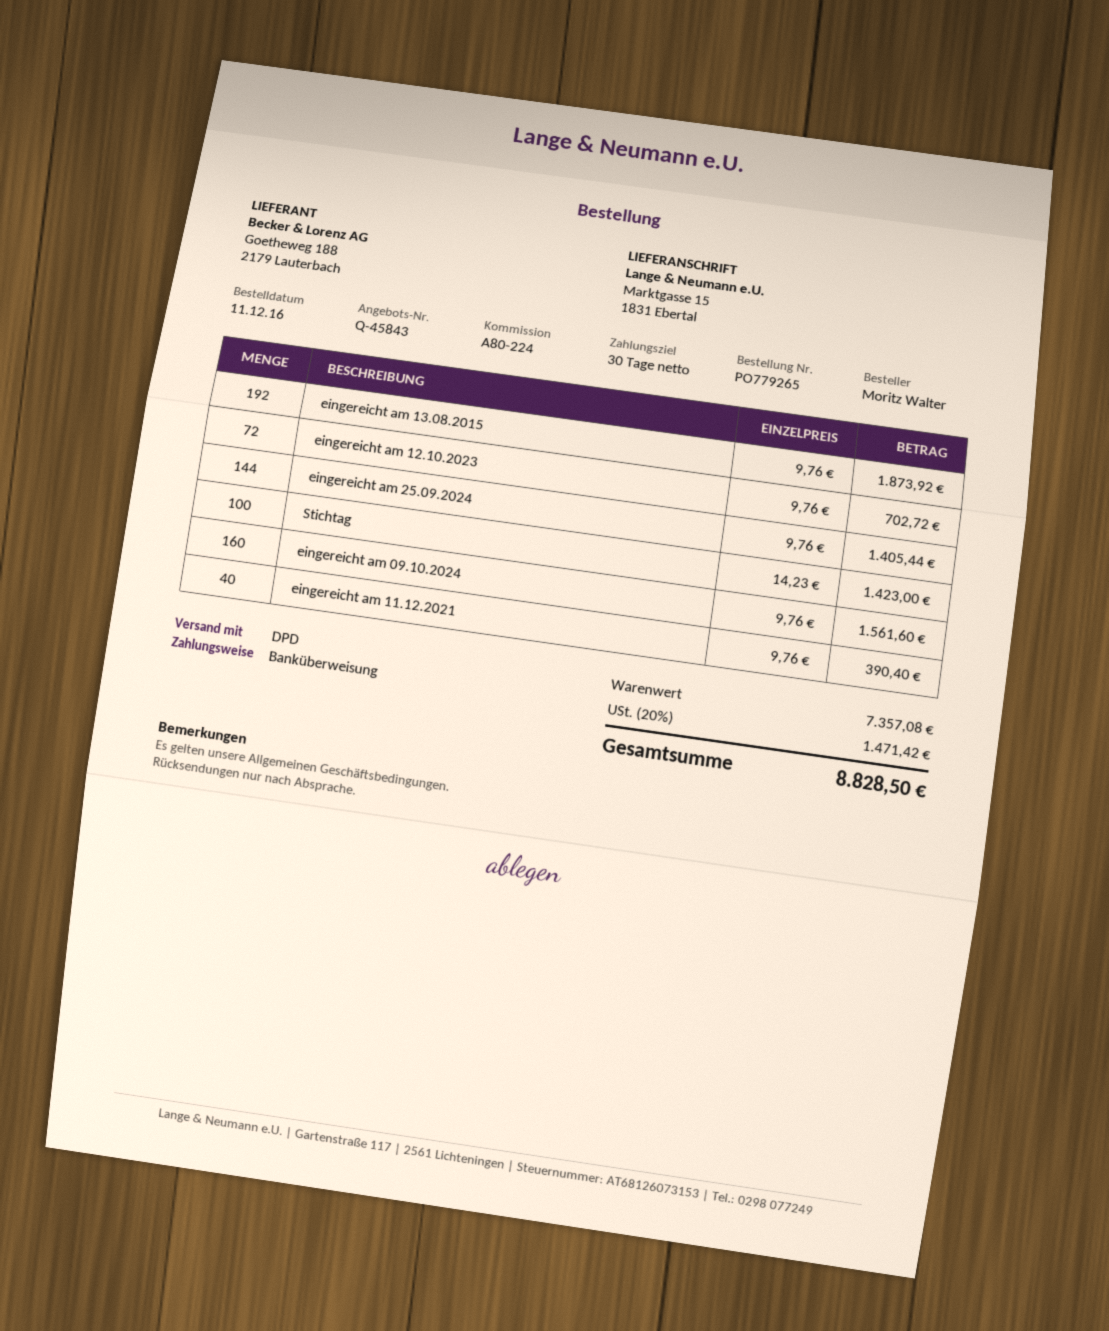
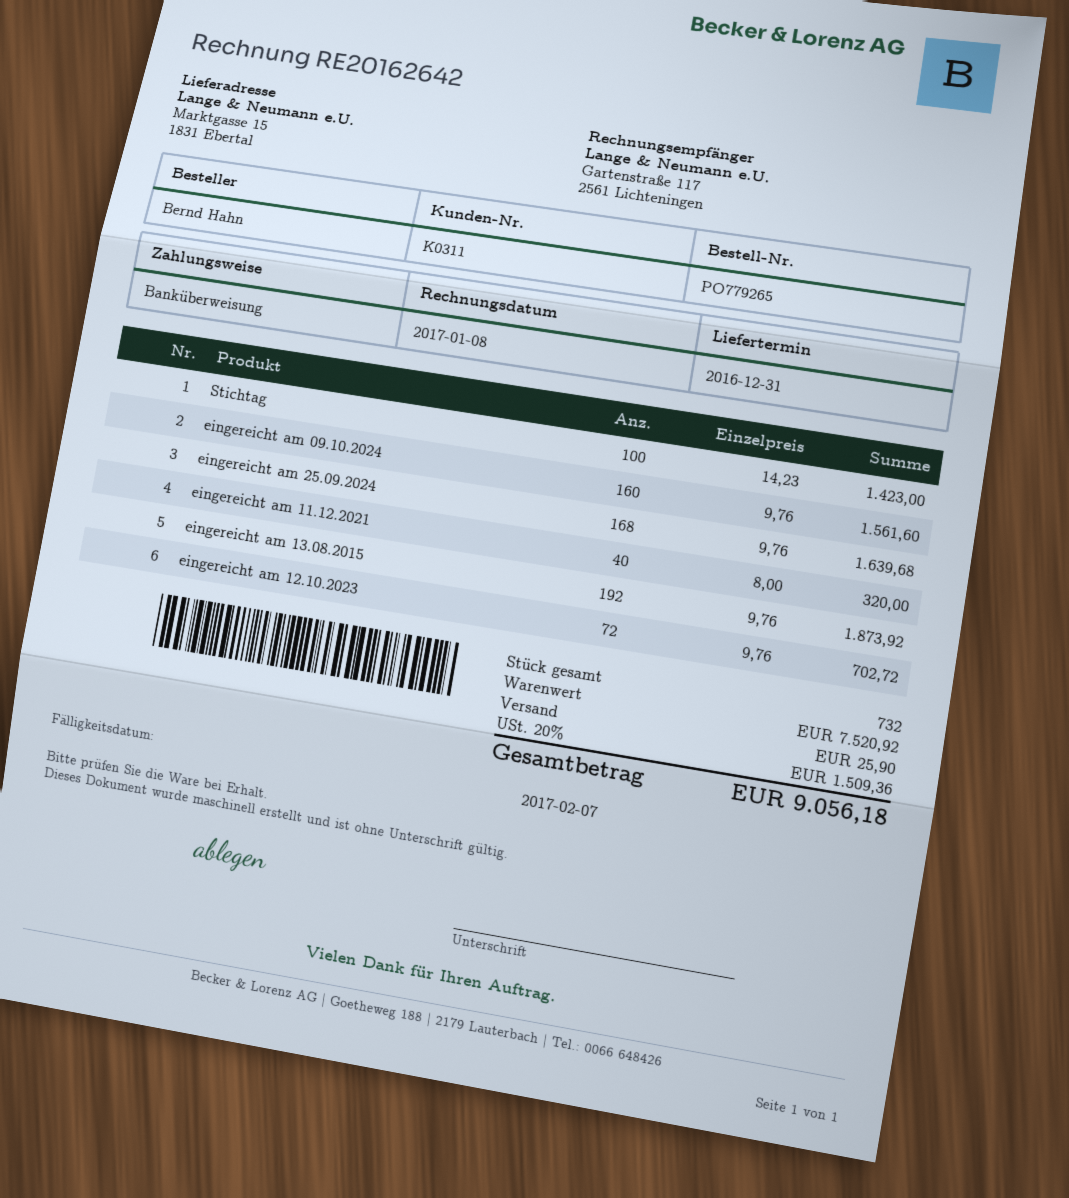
ordered by: Moritz Walter -> Bernd Hahn
eingereicht am 25.09.2024: 144 x 9.76 = 1405.44 -> 168 x 9.76 = 1639.68
eingereicht am 11.12.2021: 40 x 9.76 = 390.40 -> 40 x 8.00 = 320.00
subtotal: 7357.08 -> 7520.92
shipping: none -> 25.90
tax: 20% = 1471.42 -> 20% = 1509.36
total: 8828.50 -> 9056.18

